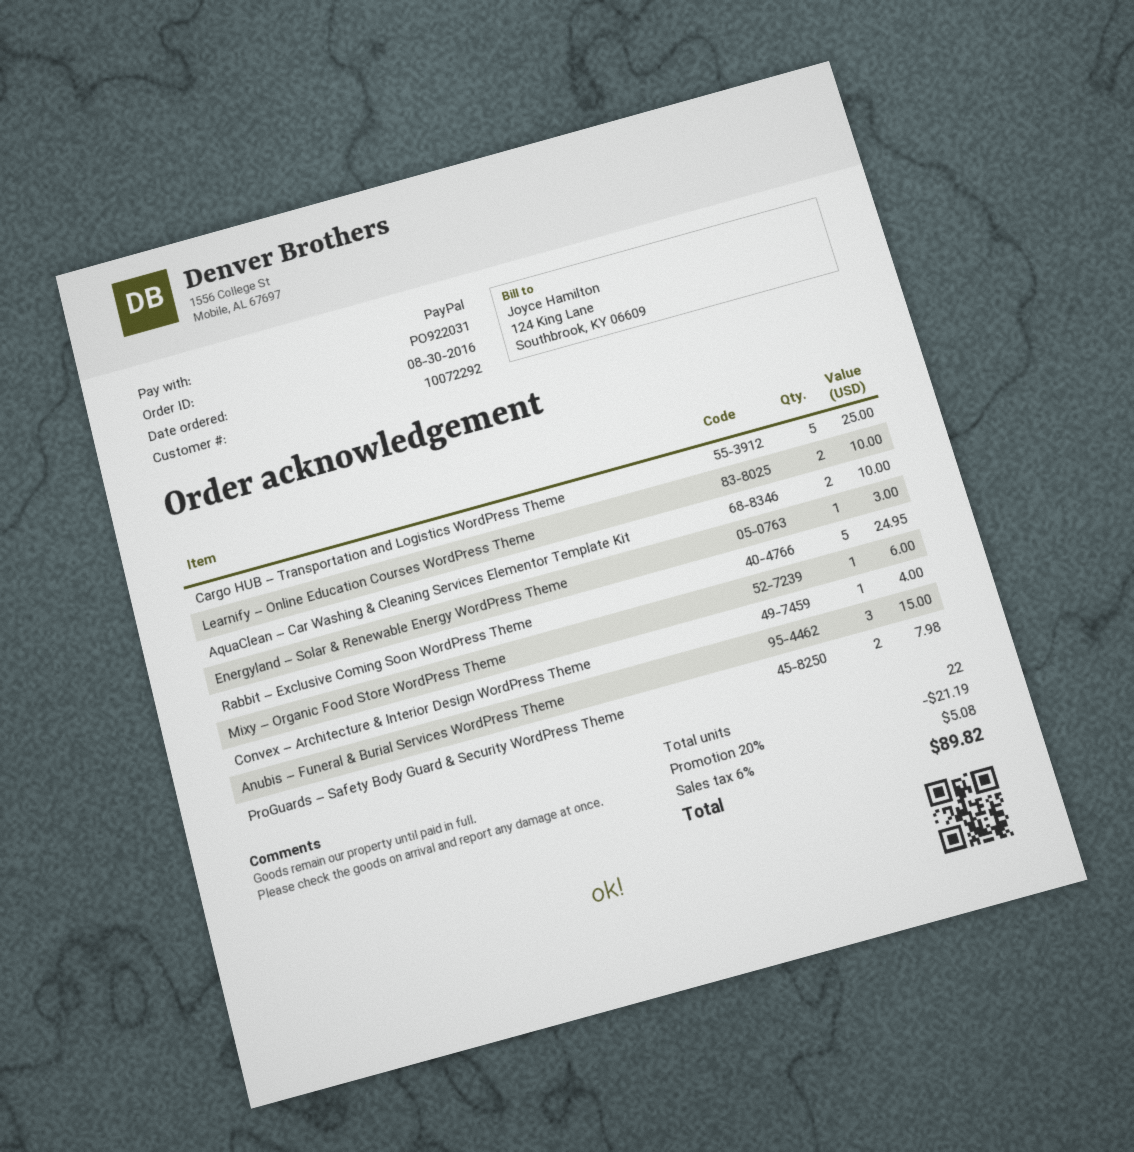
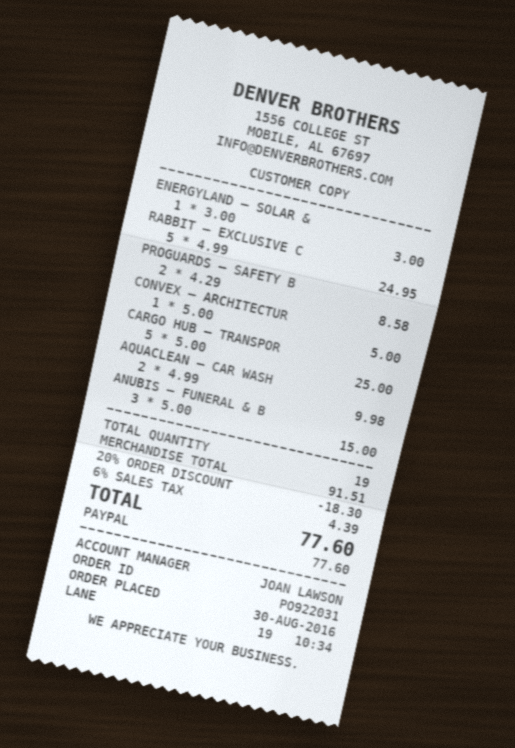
Learnify – Online Education Courses WordPress Theme: 2 for 10.00 -> none
AquaClean – Car Washing & Cleaning Services Elementor Template Kit: 2 for 10.00 -> 2 for 9.98
Mixy – Organic Food Store WordPress Theme: 1 for 6.00 -> none
Convex – Architecture & Interior Design WordPress Theme: 1 for 4.00 -> 1 for 5.00
ProGuards – Safety Body Guard & Security WordPress Theme: 2 for 7.98 -> 2 for 8.58
total quantity: 22 -> 19
discount: 20% = 21.19 -> 20% = 18.30
tax: 6% = 5.08 -> 6% = 4.39
total: 89.82 -> 77.60

